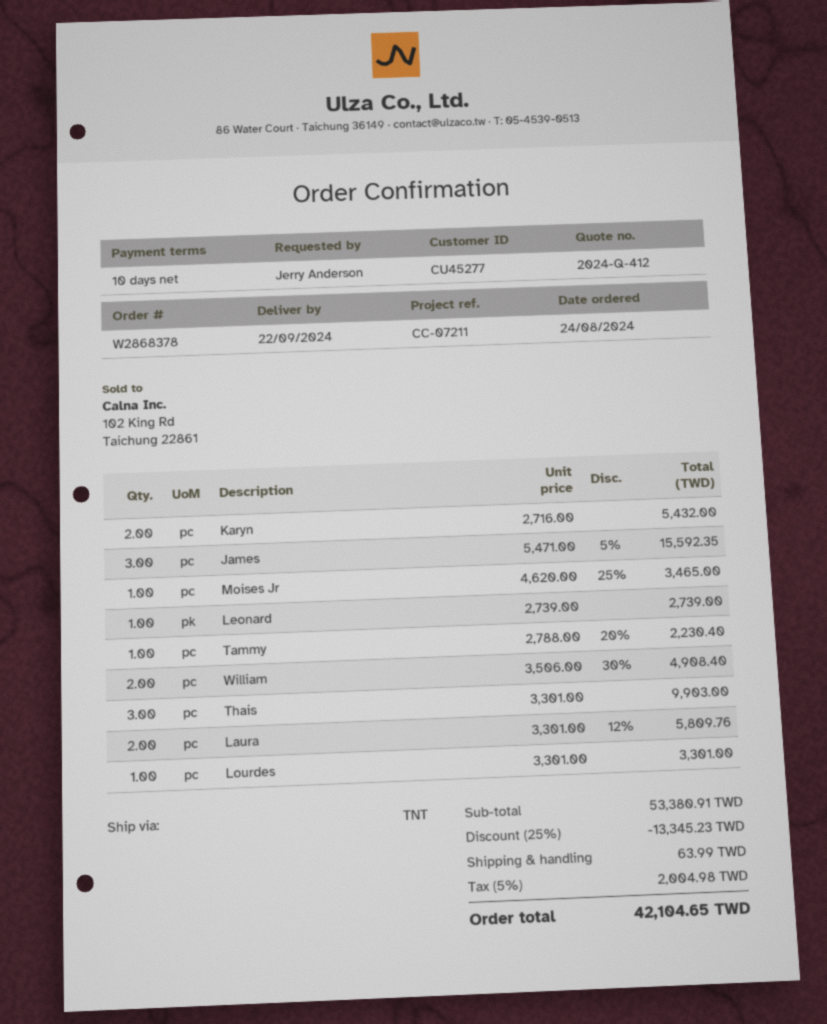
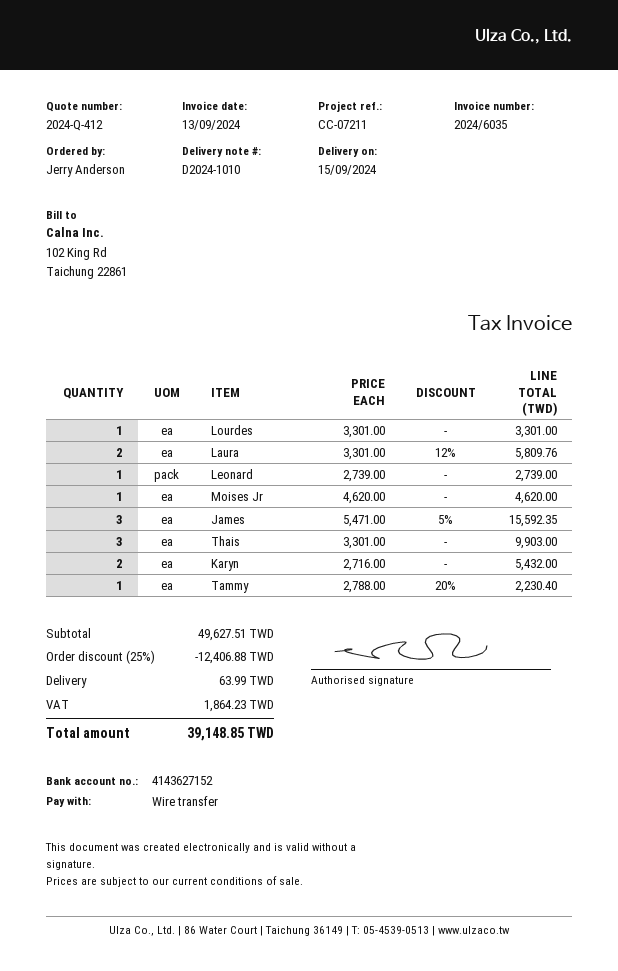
delivery date: 2024-09-22 -> 2024-09-15
Moises Jr: 1 x 4620.00 - 25% = 3465.00 -> 1 x 4620.00 = 4620.00
William: 2 x 3506.00 - 30% = 4908.40 -> none
subtotal: 53380.91 -> 49627.51
discount: 25% = 13345.23 -> 25% = 12406.88
tax: 2004.98 -> 1864.23
total: 42104.65 -> 39148.85

